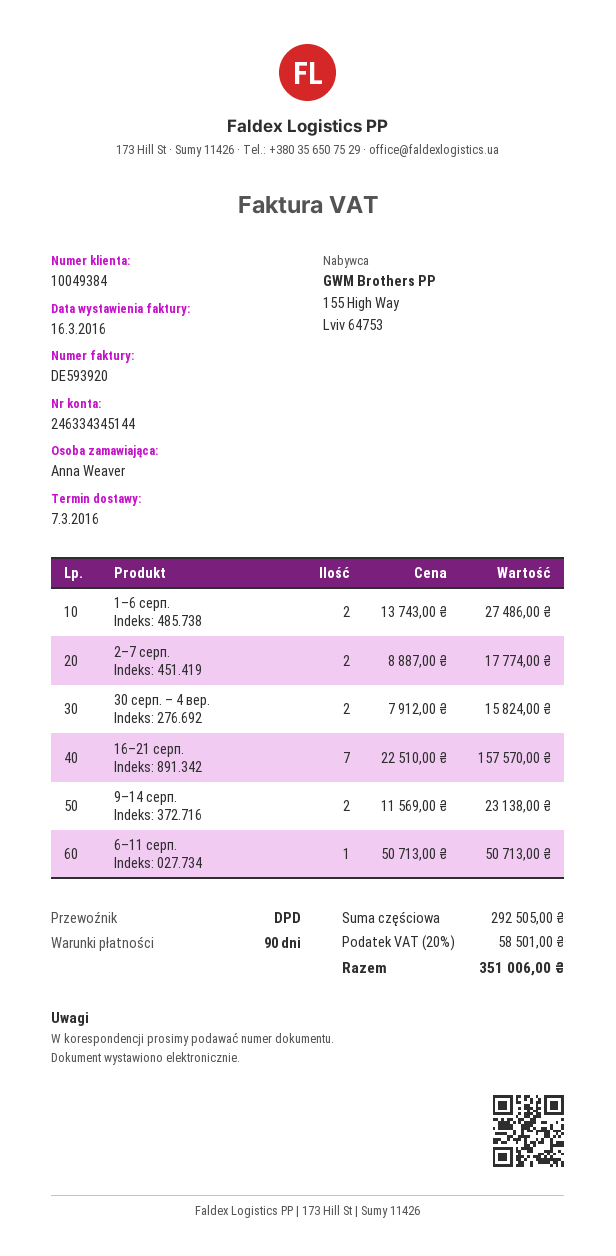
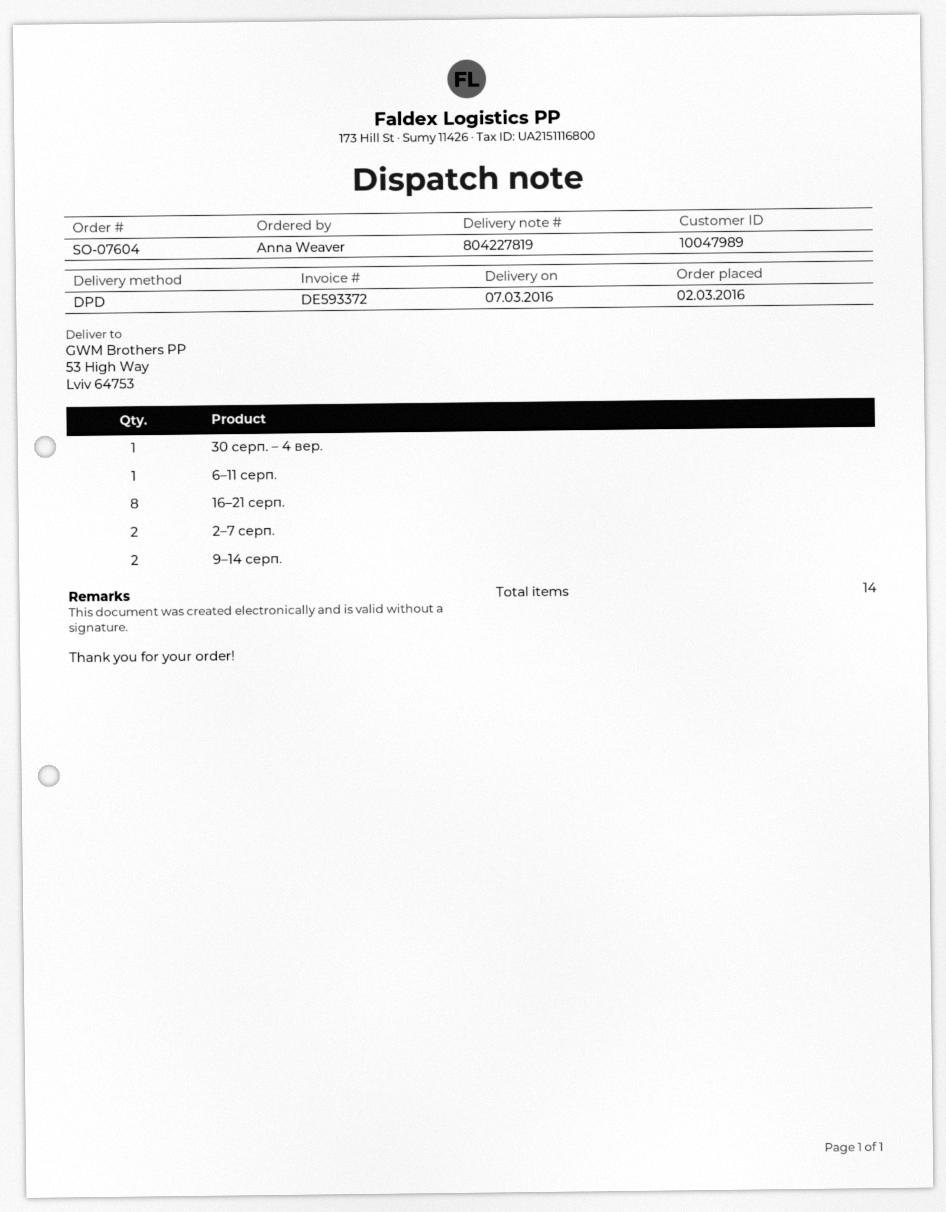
invoice number: DE593920 -> DE593372
customer number: 10049384 -> 10047989
1–6 серп.: 2 -> none
30 серп. – 4 вер.: 2 -> 1
16–21 серп.: 7 -> 8

